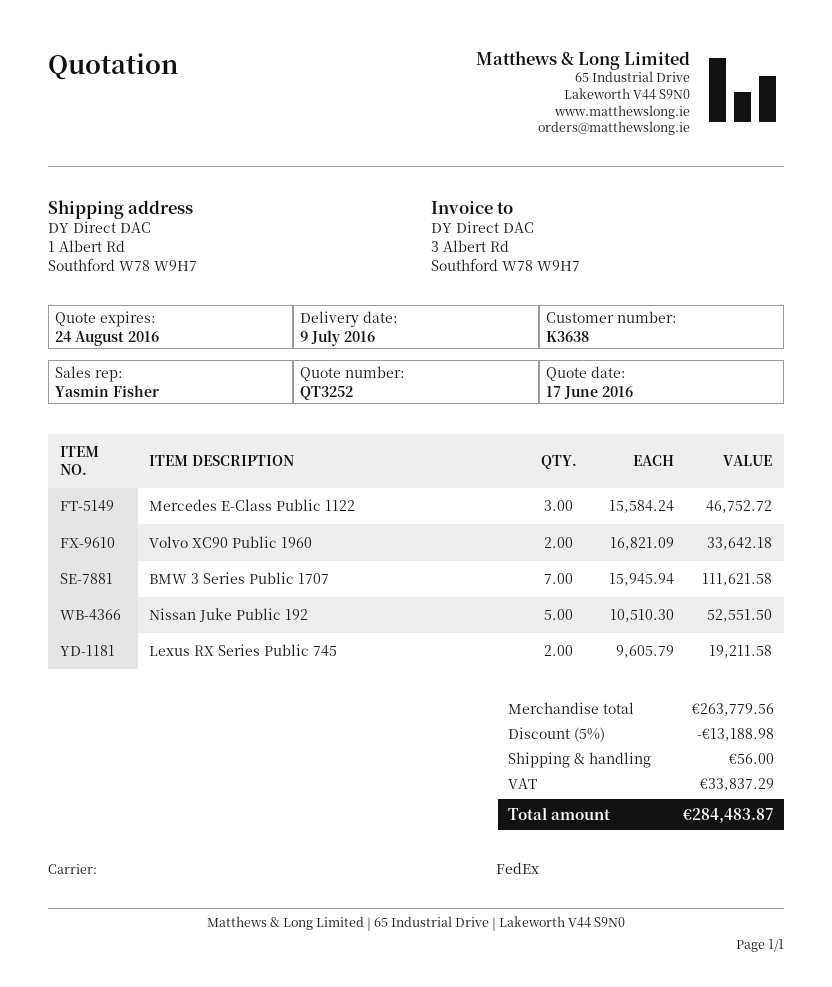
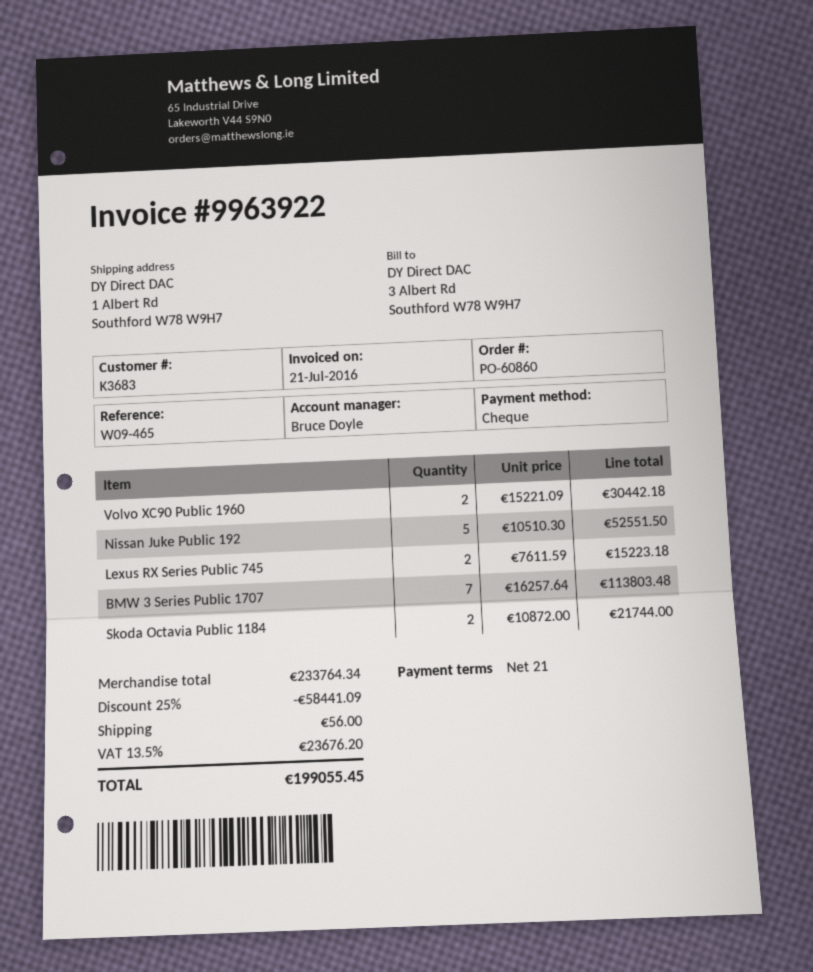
customer number: K3638 -> K3683
sales rep: Yasmin Fisher -> Bruce Doyle
Mercedes E-Class Public 1122: 3 x 15584.24 = 46752.72 -> none
Volvo XC90 Public 1960: 2 x 16821.09 = 33642.18 -> 2 x 15221.09 = 30442.18
BMW 3 Series Public 1707: 7 x 15945.94 = 111621.58 -> 7 x 16257.64 = 113803.48
Lexus RX Series Public 745: 2 x 9605.79 = 19211.58 -> 2 x 7611.59 = 15223.18
Skoda Octavia Public 1184: none -> 2 x 10872.00 = 21744.00
subtotal: 263779.56 -> 233764.34
discount: 5% = 13188.98 -> 25% = 58441.09
tax: 33837.29 -> 23676.20
total: 284483.87 -> 199055.45

